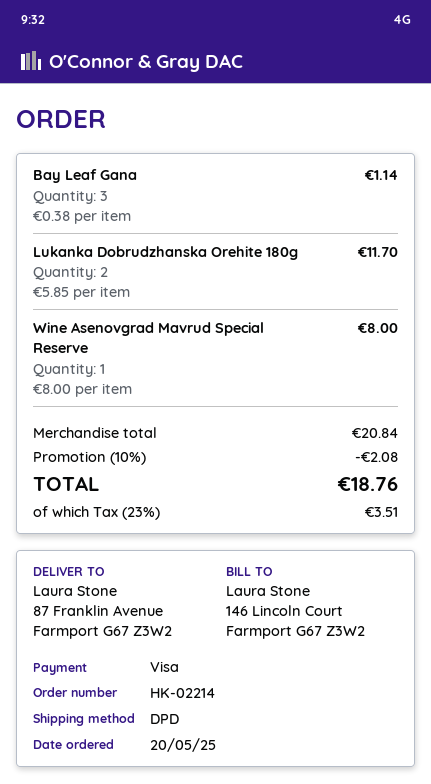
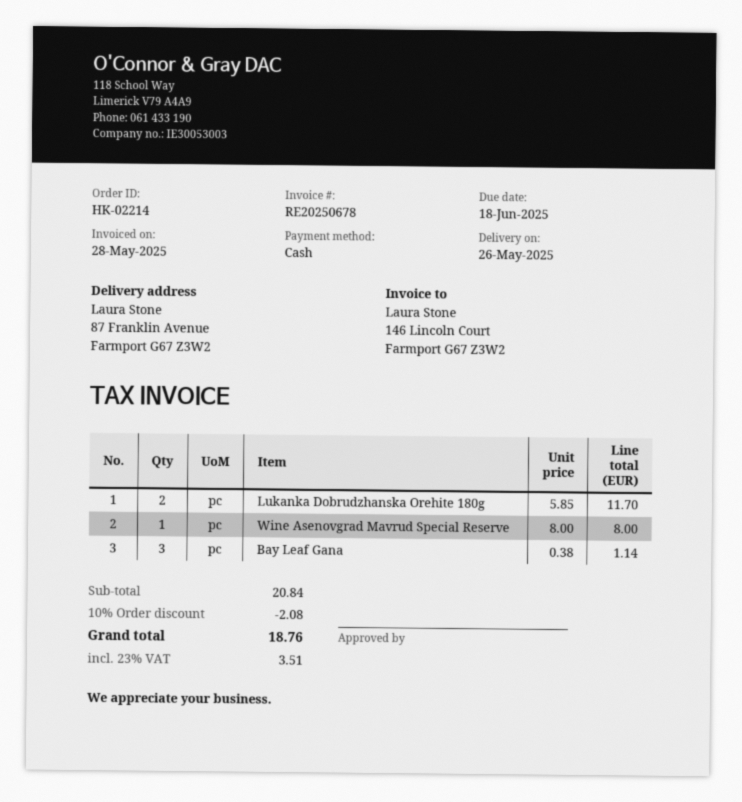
payment method: Visa -> cash

